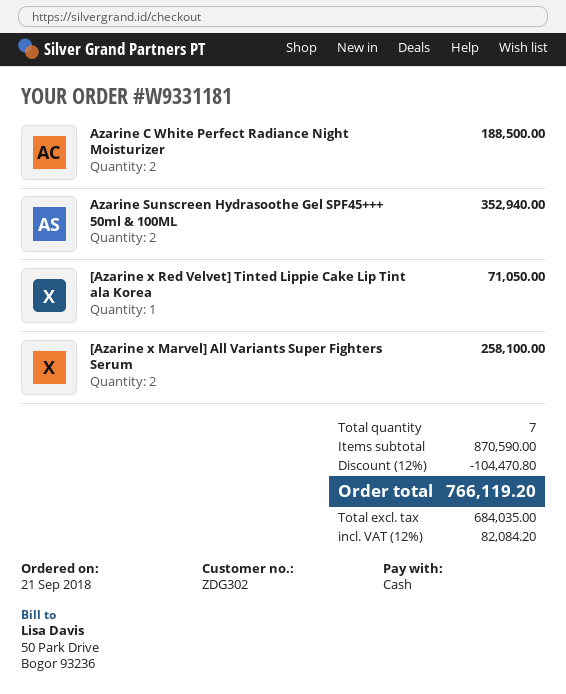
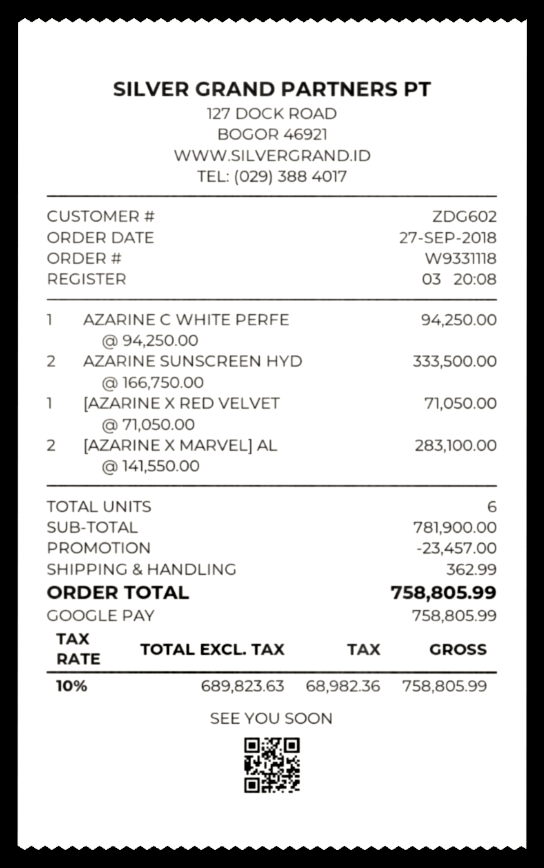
order number: W9331181 -> W9331118
order date: 2018-09-21 -> 2018-09-27
customer number: ZDG302 -> ZDG602
payment method: cash -> Google Pay
Azarine C White Perfect Radiance Night Moisturizer: 2 for 188500.00 -> 1 for 94250.00
Azarine Sunscreen Hydrasoothe Gel SPF45+++ 50ml & 100ML: 2 for 352940.00 -> 2 for 333500.00
[Azarine x Marvel] All Variants Super Fighters Serum: 2 for 258100.00 -> 2 for 283100.00
total quantity: 7 -> 6
subtotal: 870590.00 -> 781900.00
discount: 104470.80 -> 23457.00
shipping: none -> 362.99
net: 684035.00 -> 689823.63
tax: 12% = 82084.20 -> 10% = 68982.36
total: 766119.20 -> 758805.99

